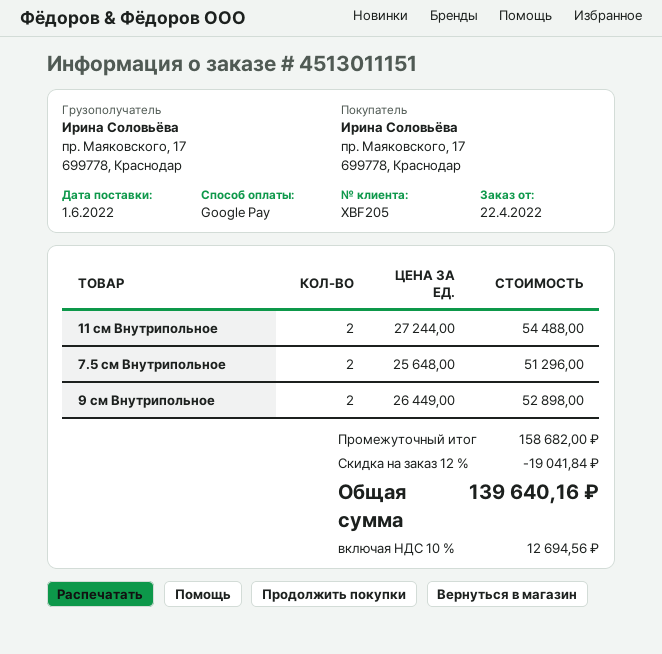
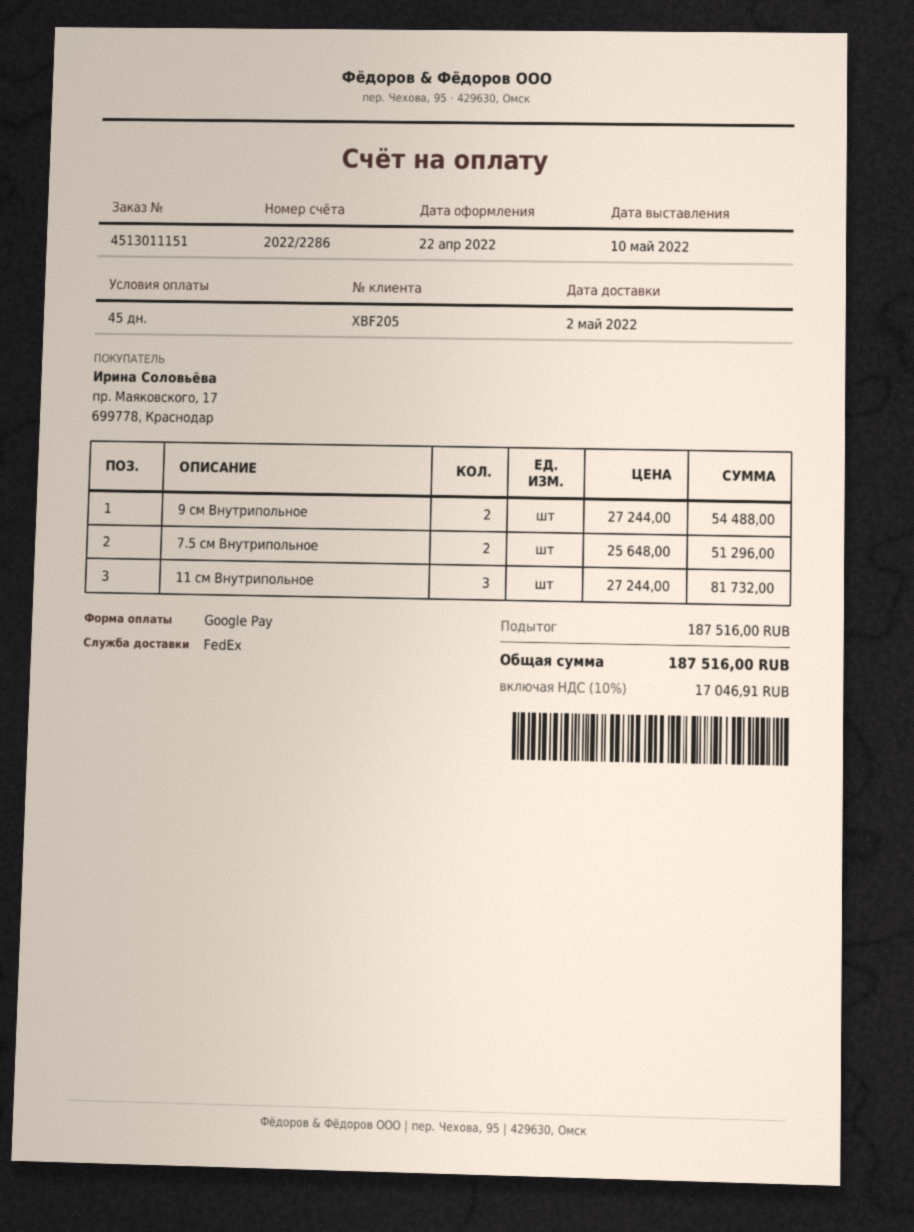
delivery date: 2022-06-01 -> 2022-05-02
11 см Внутрипольное: 2 x 27244.00 = 54488.00 -> 3 x 27244.00 = 81732.00
9 см Внутрипольное: 2 x 26449.00 = 52898.00 -> 2 x 27244.00 = 54488.00
subtotal: 158682.00 -> 187516.00
discount: 12% = 19041.84 -> none
tax: 10% = 12694.56 -> 10% = 17046.91
total: 139640.16 -> 187516.00

